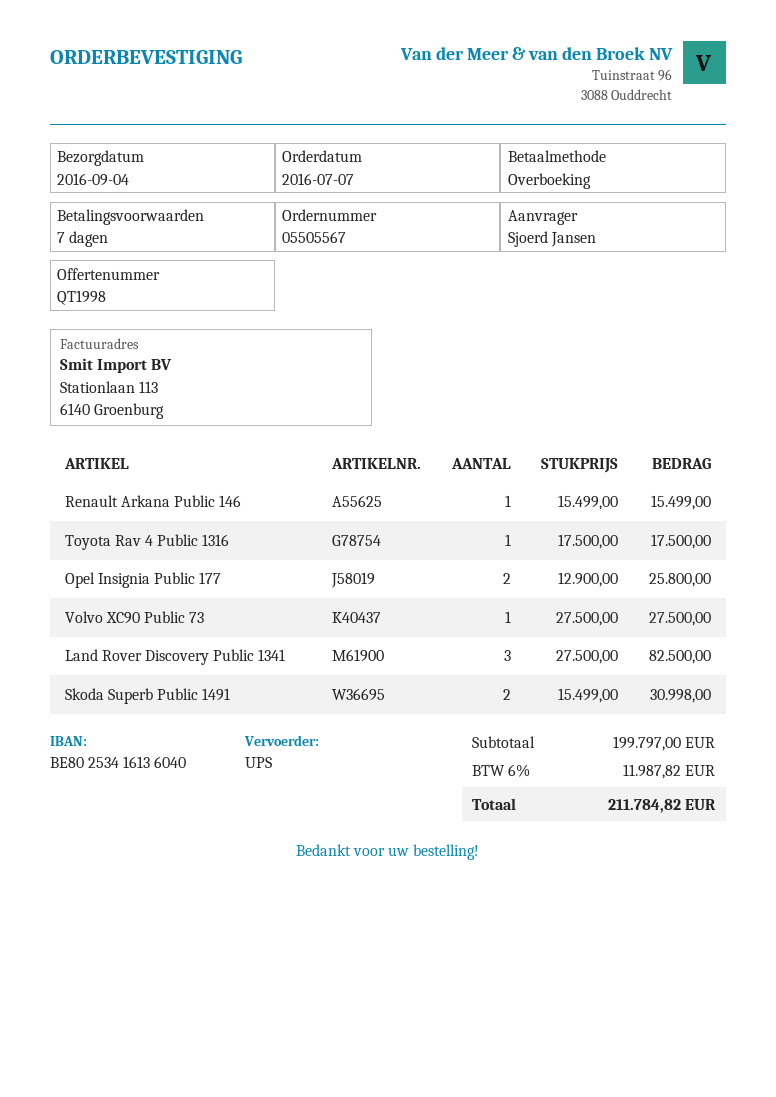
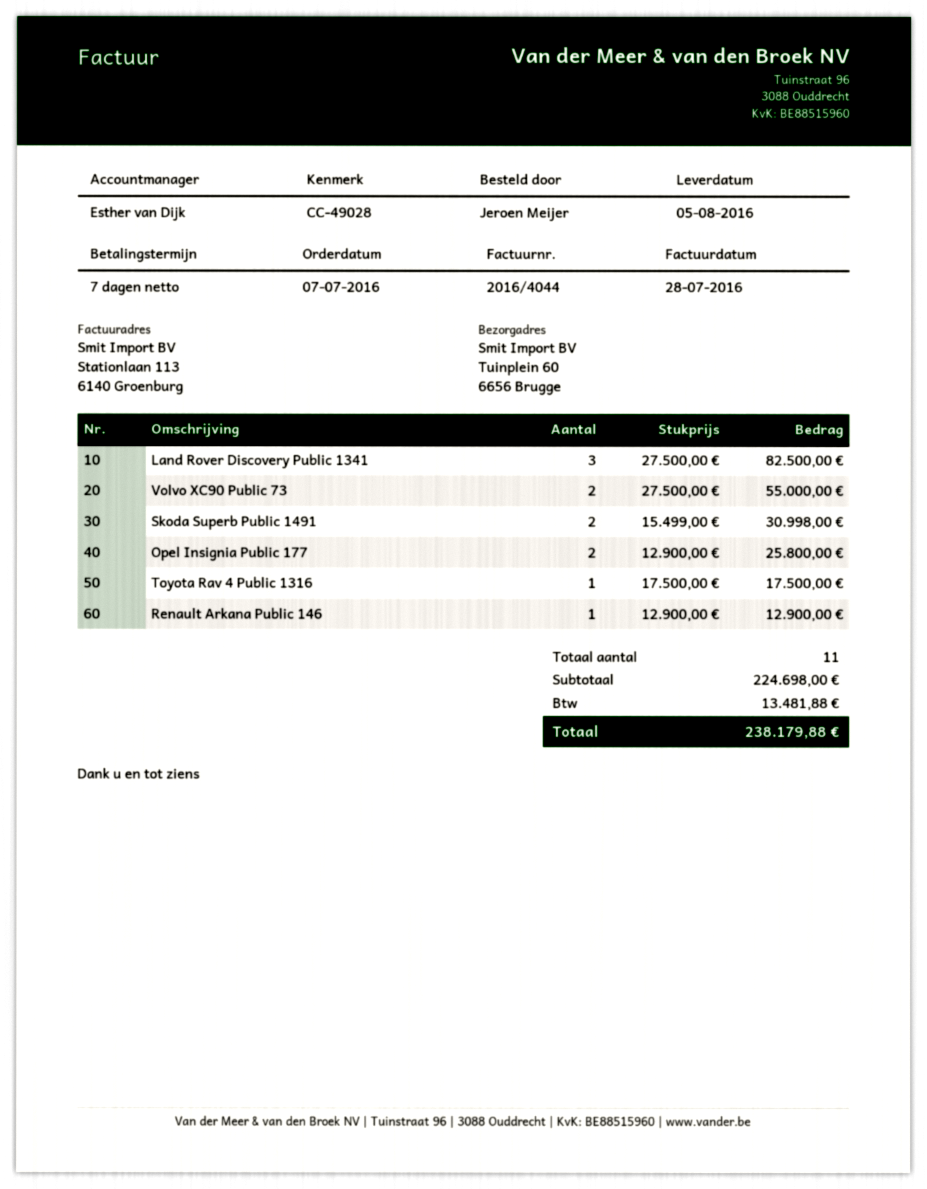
delivery date: 2016-09-04 -> 2016-08-05
ordered by: Sjoerd Jansen -> Jeroen Meijer
Renault Arkana Public 146: 1 x 15499.00 = 15499.00 -> 1 x 12900.00 = 12900.00
Volvo XC90 Public 73: 1 x 27500.00 = 27500.00 -> 2 x 27500.00 = 55000.00
subtotal: 199797.00 -> 224698.00
tax: 11987.82 -> 13481.88
total: 211784.82 -> 238179.88

